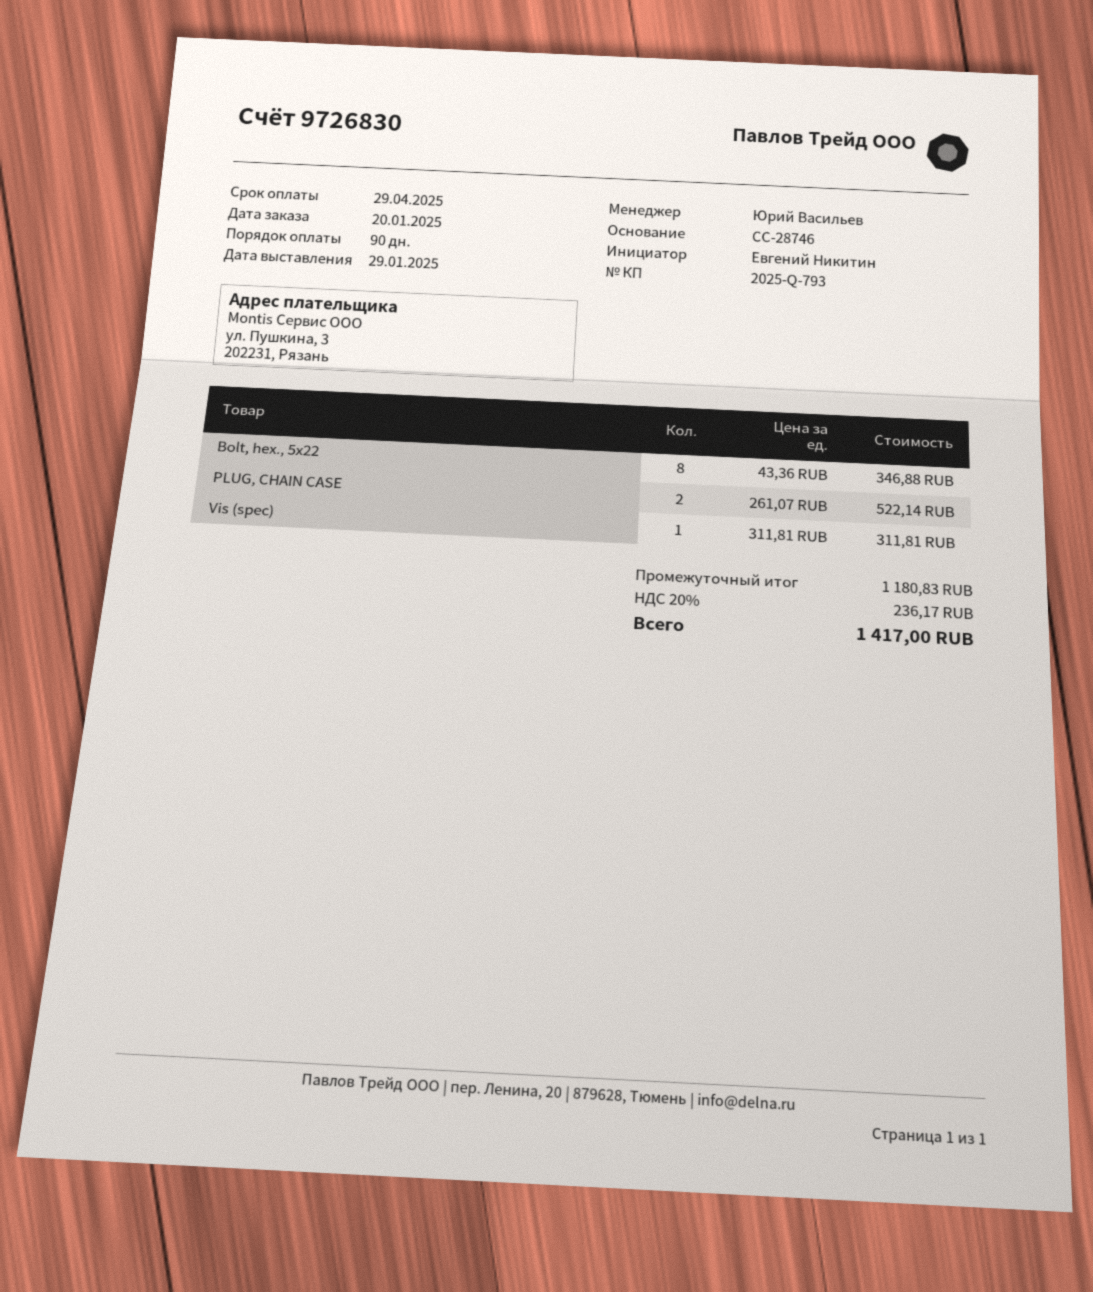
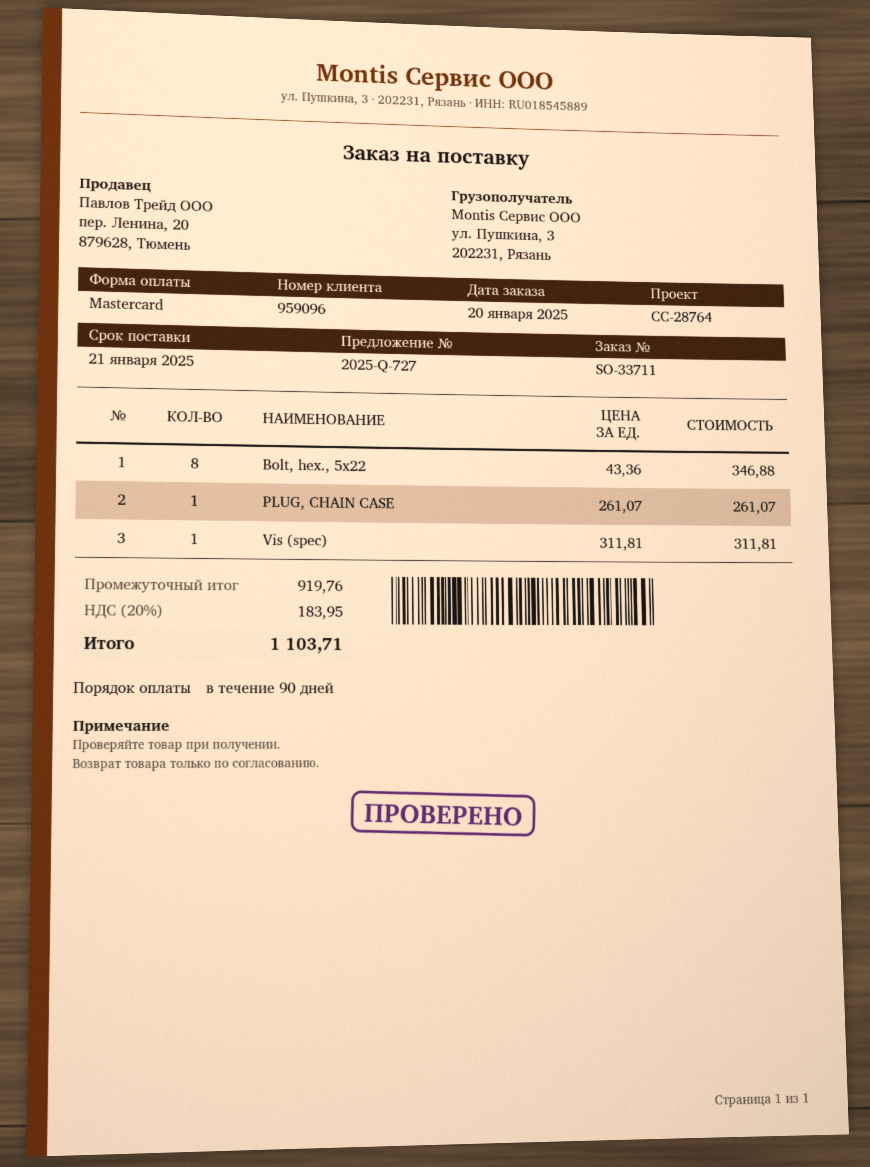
quote number: 2025-Q-793 -> 2025-Q-727
reference: CC-28746 -> CC-28764
PLUG, CHAIN CASE: 2 x 261.07 = 522.14 -> 1 x 261.07 = 261.07
subtotal: 1180.83 -> 919.76
tax: 20% = 236.17 -> 20% = 183.95
total: 1417.00 -> 1103.71

